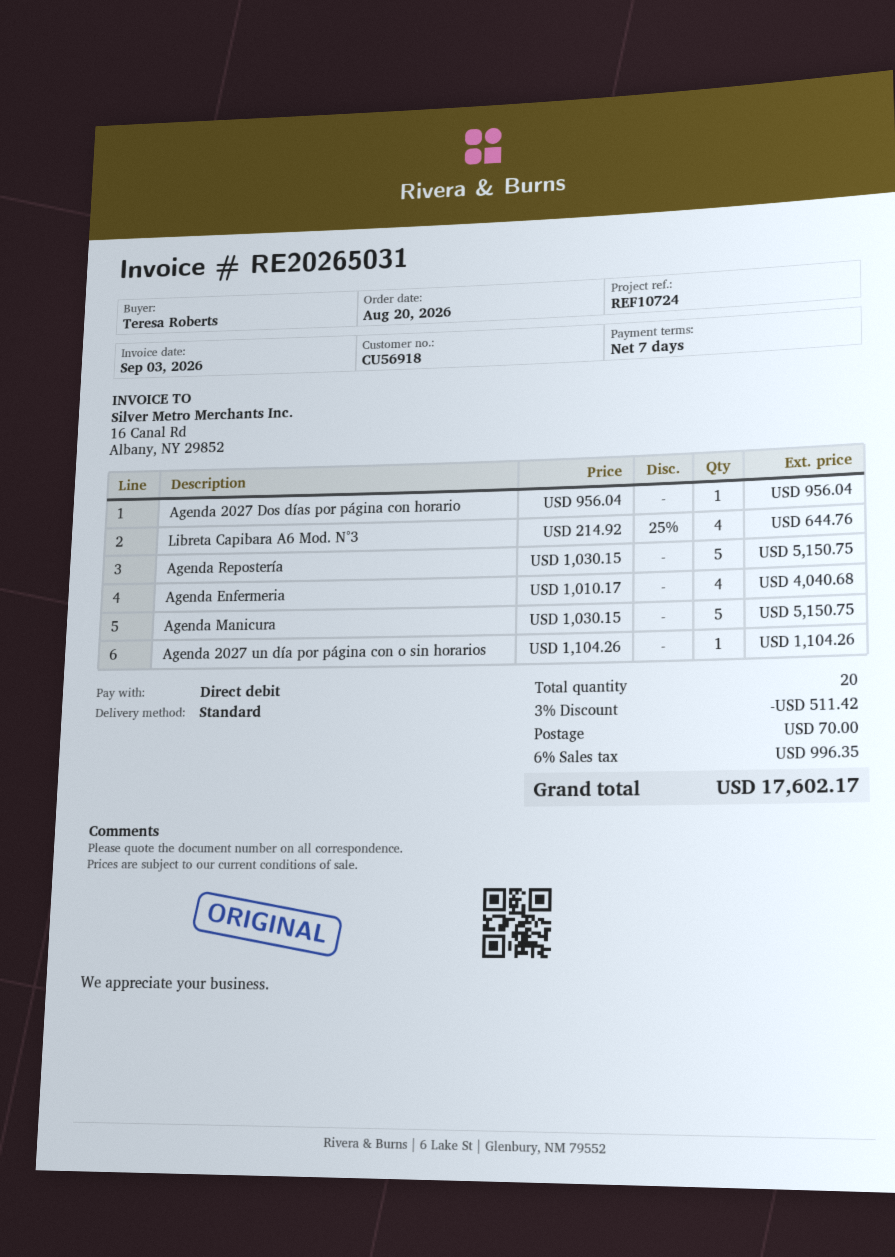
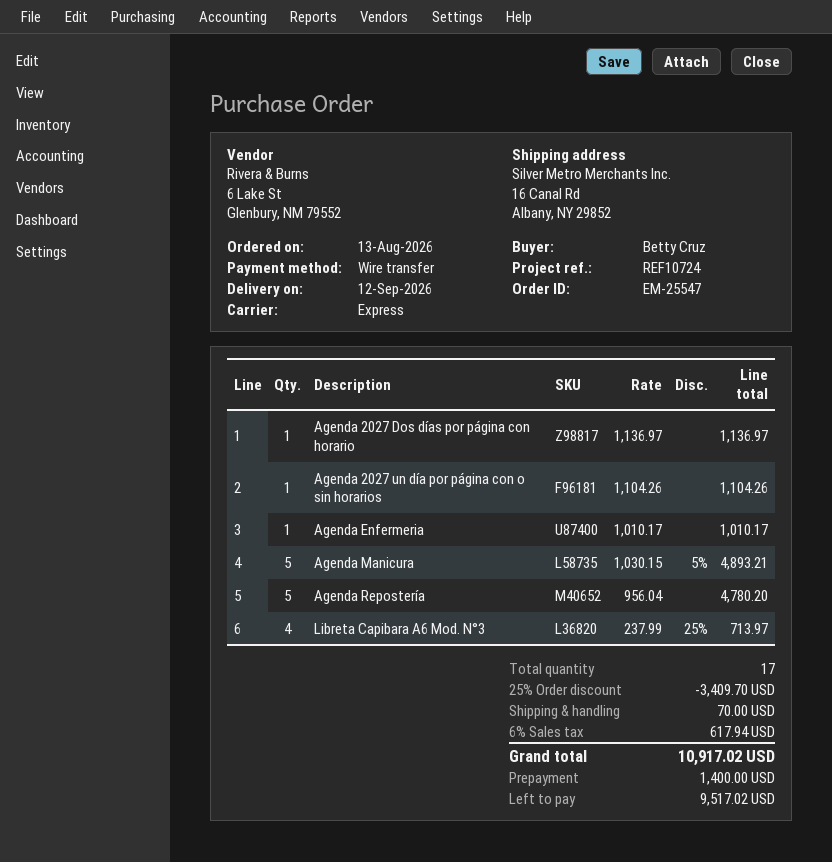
order date: 2026-08-20 -> 2026-08-13
ordered by: Teresa Roberts -> Betty Cruz
payment method: direct debit -> bank transfer
shipping method: standard -> express
Agenda 2027 Dos días por página con horario: 1 x 956.04 = 956.04 -> 1 x 1136.97 = 1136.97
Libreta Capibara A6 Mod. N°3: 4 x 214.92 - 25% = 644.76 -> 4 x 237.99 - 25% = 713.97
Agenda Repostería: 5 x 1030.15 = 5150.75 -> 5 x 956.04 = 4780.20
Agenda Enfermeria: 4 x 1010.17 = 4040.68 -> 1 x 1010.17 = 1010.17
Agenda Manicura: 5 x 1030.15 = 5150.75 -> 5 x 1030.15 - 5% = 4893.21
total quantity: 20 -> 17
discount: 3% = 511.42 -> 25% = 3409.70
tax: 6% = 996.35 -> 6% = 617.94
total: 17602.17 -> 10917.02

